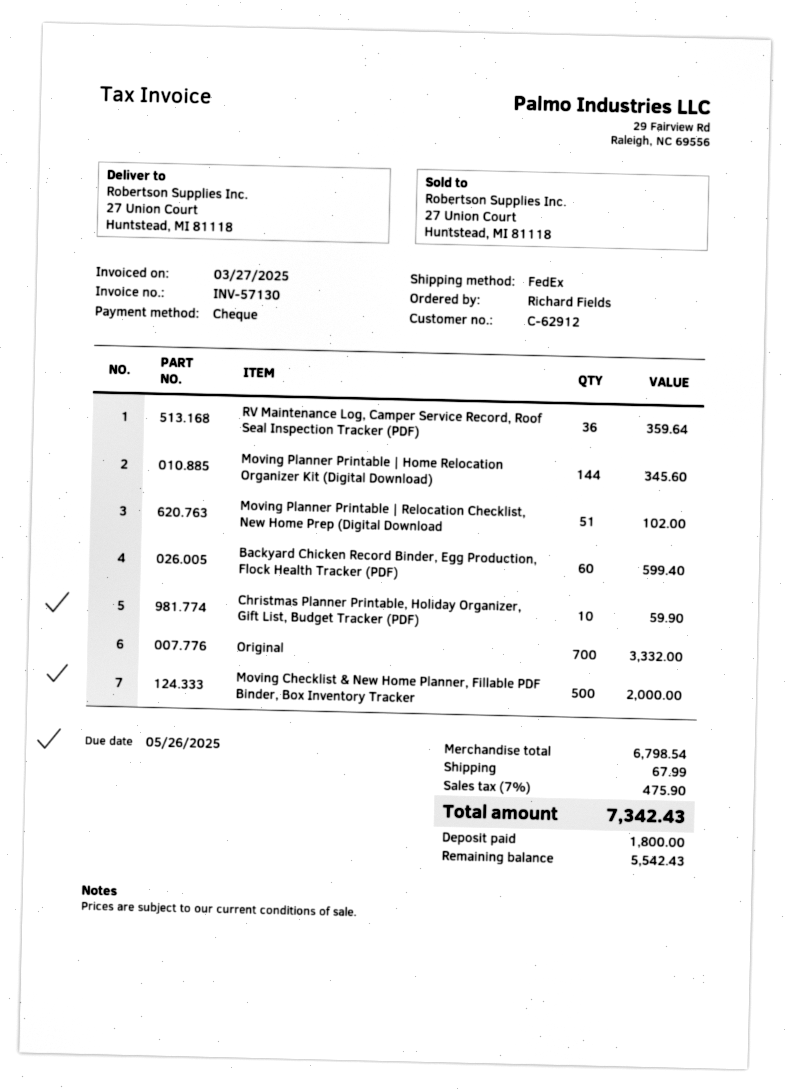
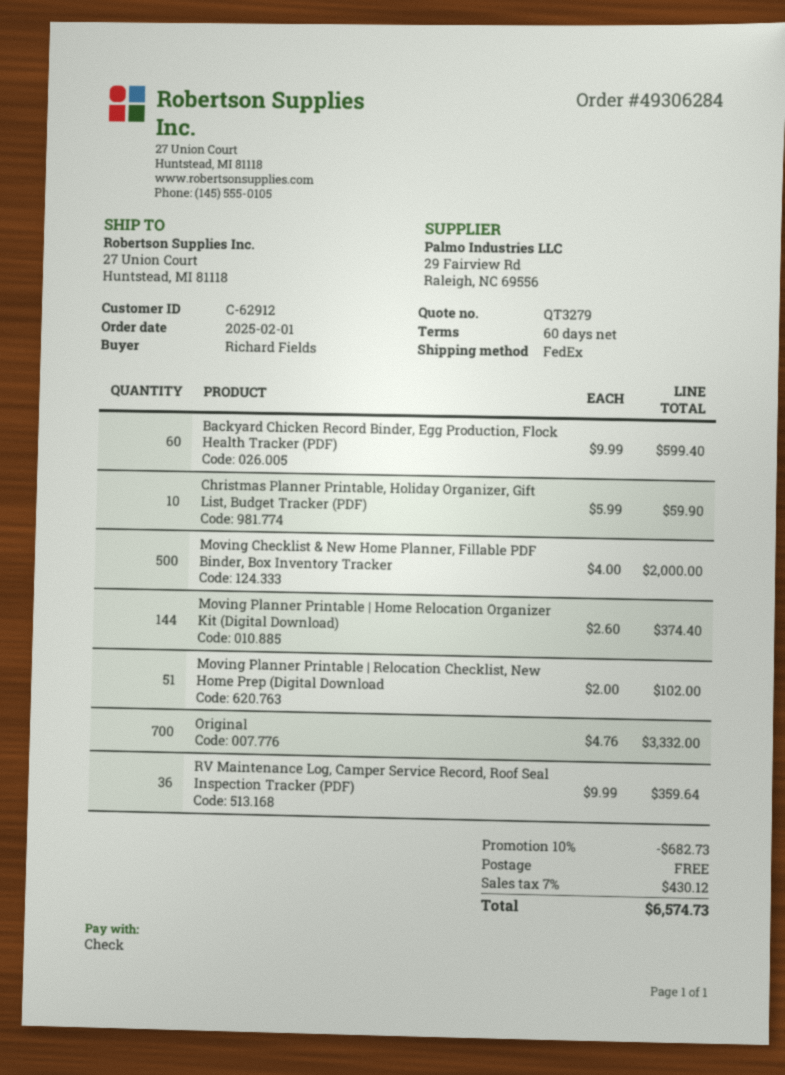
Moving Planner Printable | Home Relocation Organizer Kit (Digital Download): 144 for 345.60 -> 144 for 374.40
discount: none -> 10% = 682.73
shipping: 67.99 -> 0.00
tax: 7% = 475.90 -> 7% = 430.12
total: 7342.43 -> 6574.73

